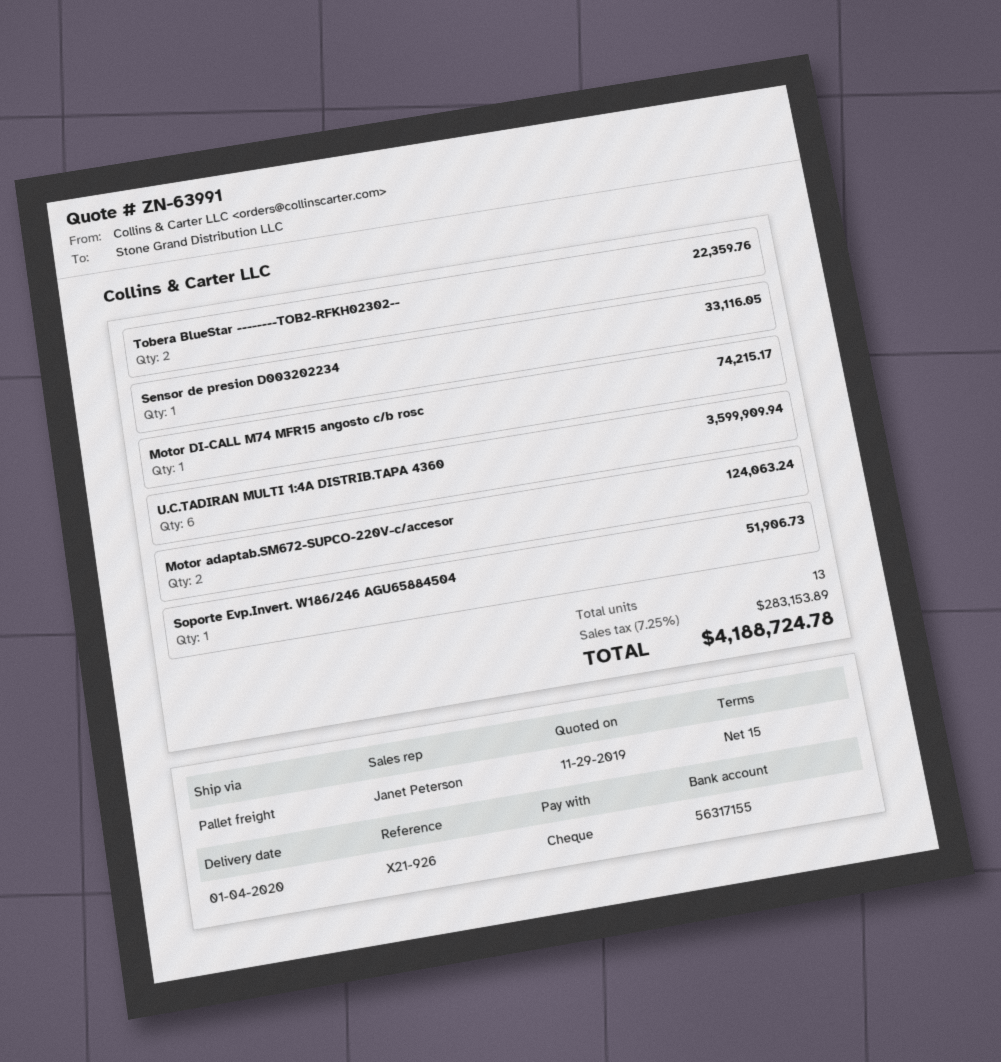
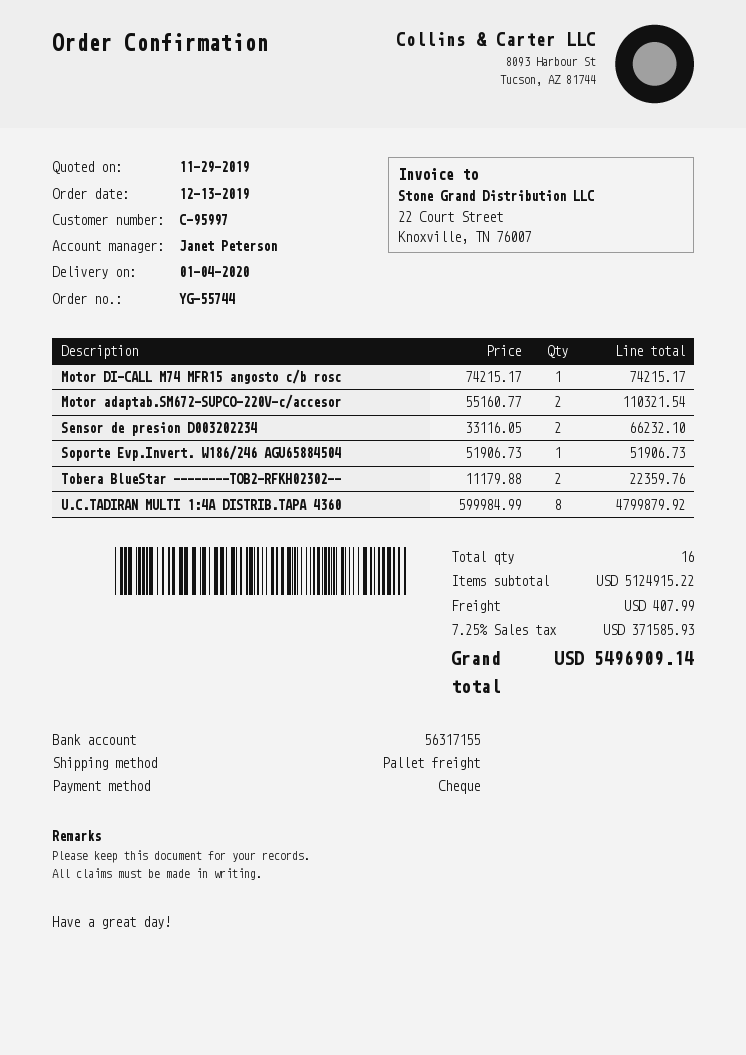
Sensor de presion D003202234: 1 for 33116.05 -> 2 for 66232.10
U.C.TADIRAN MULTI 1:4A DISTRIB.TAPA 4360: 6 for 3599909.94 -> 8 for 4799879.92
Motor adaptab.SM672-SUPCO-220V-c/accesor: 2 for 124063.24 -> 2 for 110321.54
total quantity: 13 -> 16
shipping: none -> 407.99
tax: 7.25% = 283153.89 -> 7.25% = 371585.93
total: 4188724.78 -> 5496909.14

